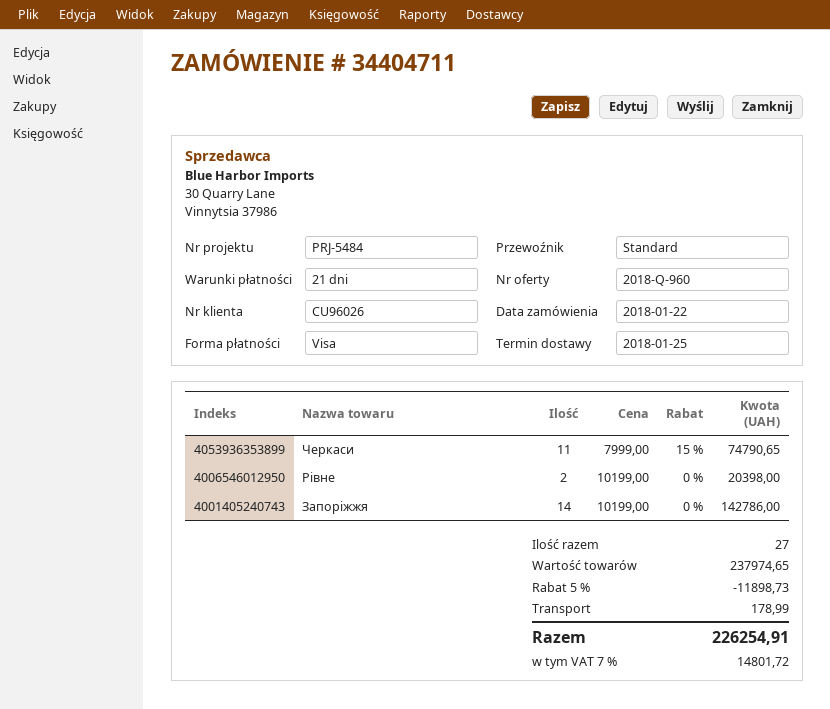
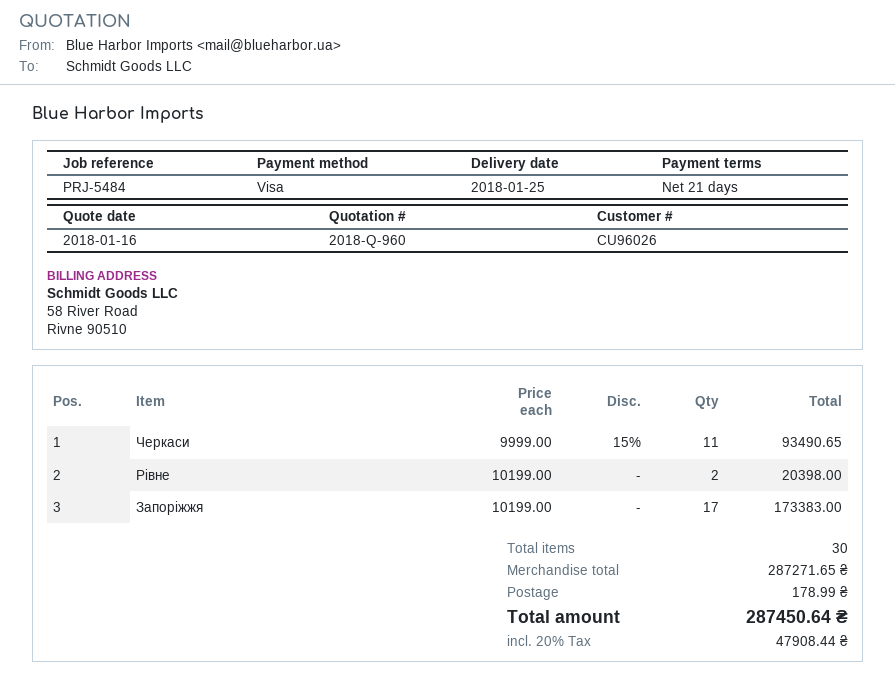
Черкаси: 11 x 7999.00 - 15% = 74790.65 -> 11 x 9999.00 - 15% = 93490.65
Запоріжжя: 14 x 10199.00 = 142786.00 -> 17 x 10199.00 = 173383.00
total quantity: 27 -> 30
subtotal: 237974.65 -> 287271.65
discount: 5% = 11898.73 -> none
tax: 7% = 14801.72 -> 20% = 47908.44
total: 226254.91 -> 287450.64

